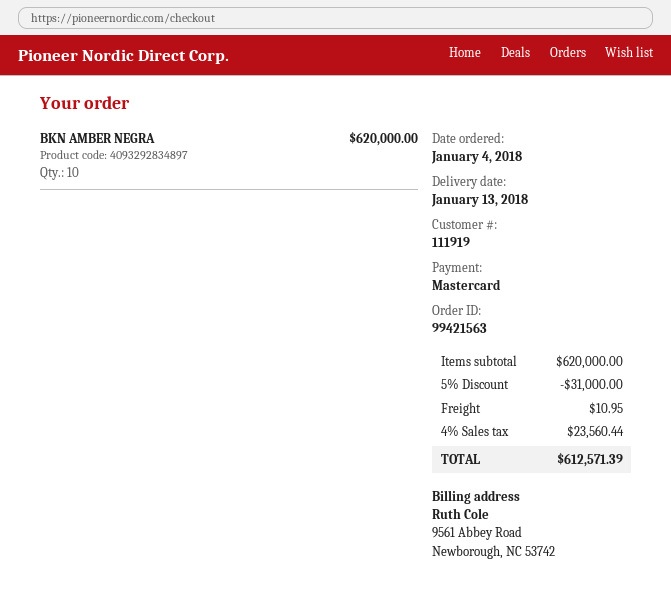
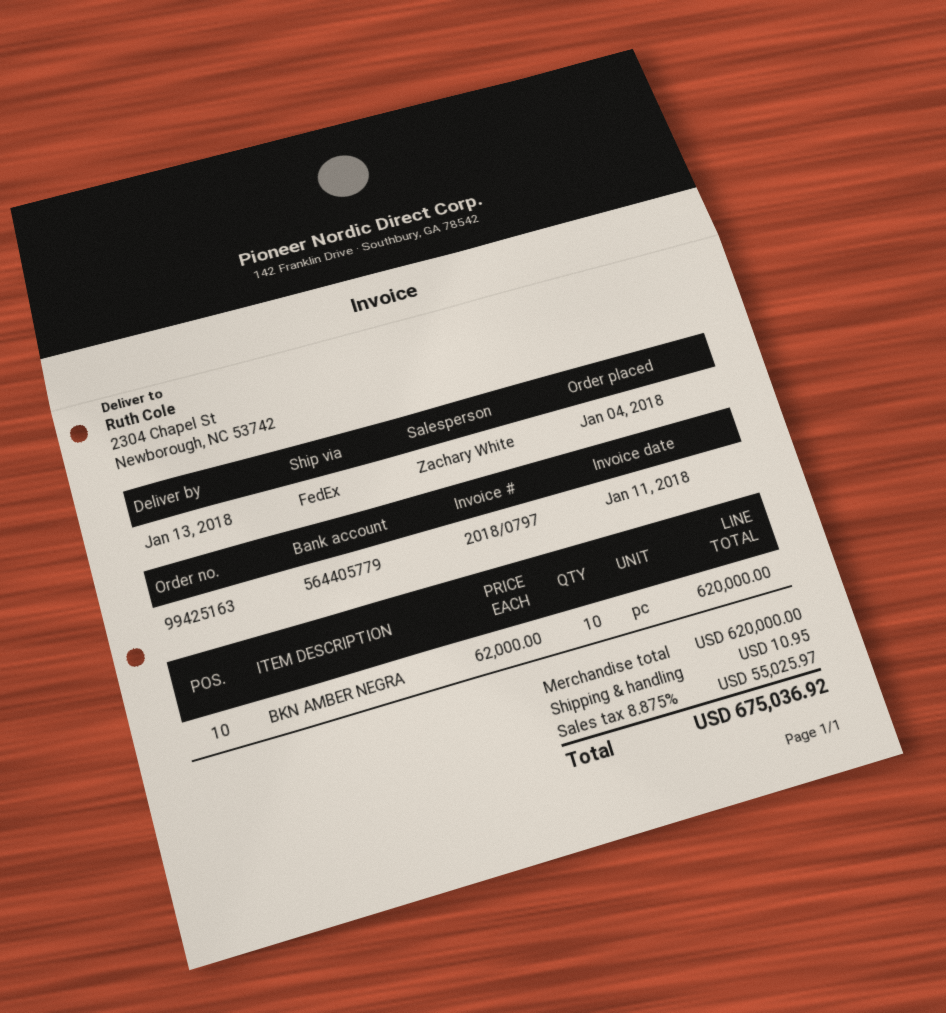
order number: 99421563 -> 99425163
discount: 5% = 31000.00 -> none
tax: 4% = 23560.44 -> 8.875% = 55025.97
total: 612571.39 -> 675036.92

